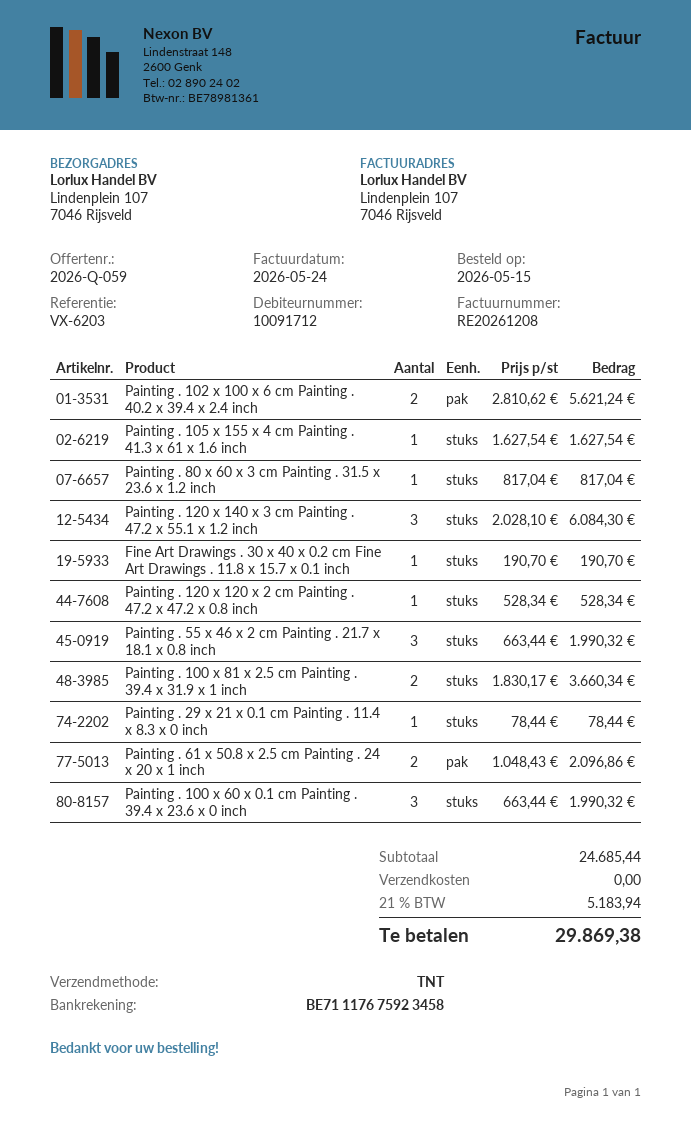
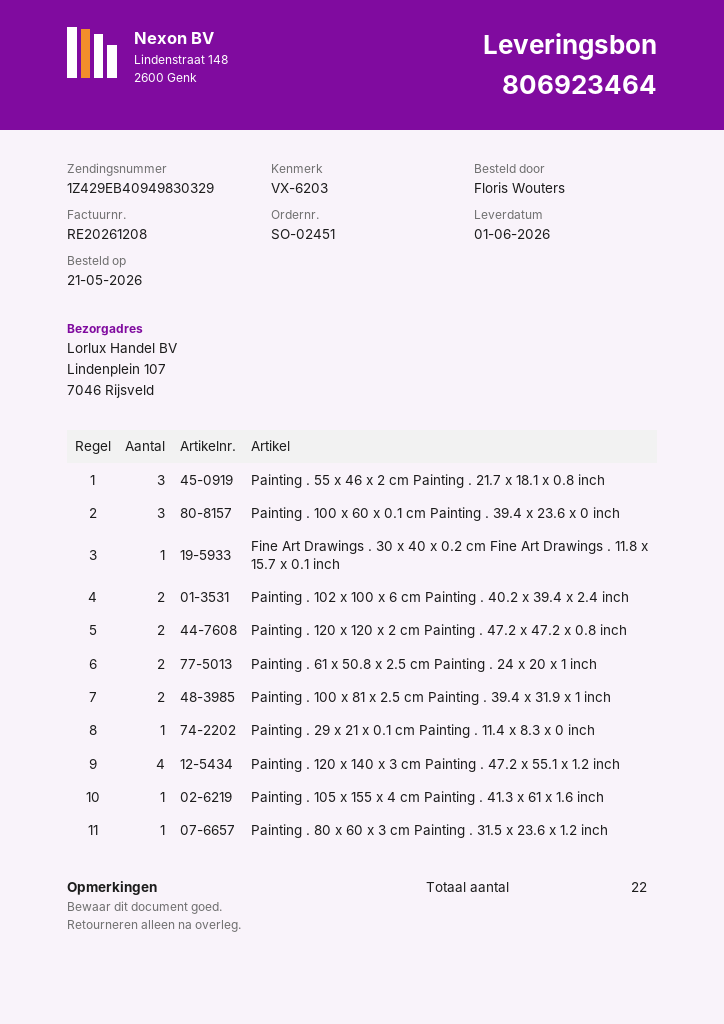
order date: 2026-05-15 -> 2026-05-21
Painting . 120 x 140 x 3 cm Painting . 47.2 x 55.1 x 1.2 inch: 3 -> 4
Painting . 120 x 120 x 2 cm Painting . 47.2 x 47.2 x 0.8 inch: 1 -> 2

